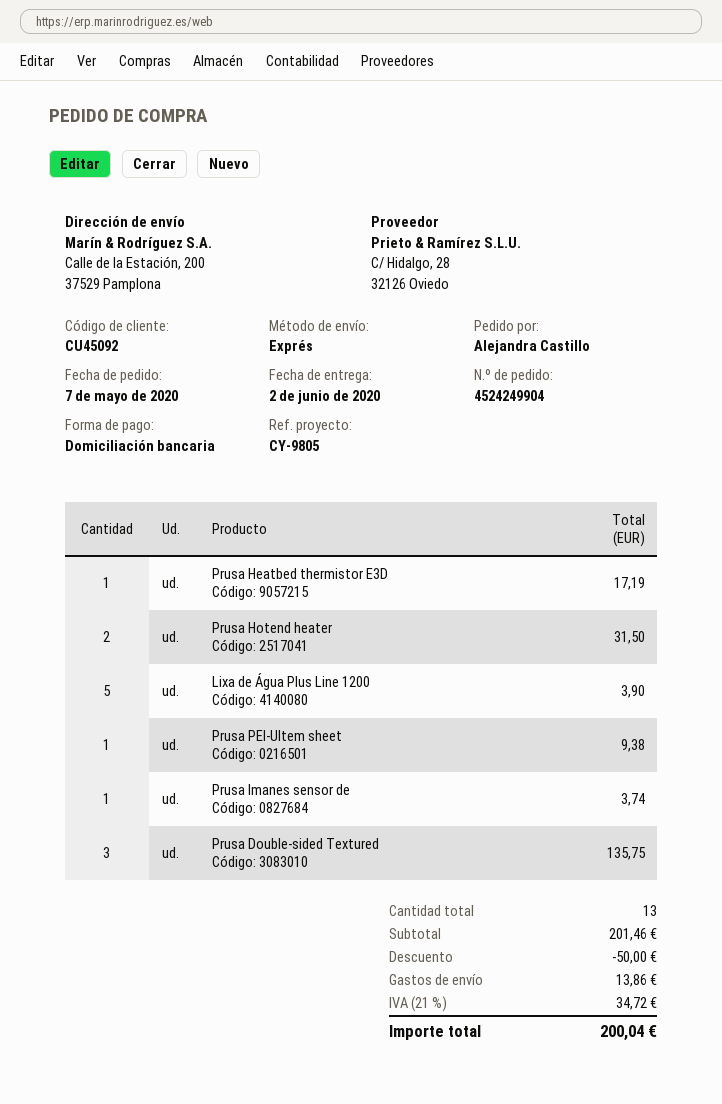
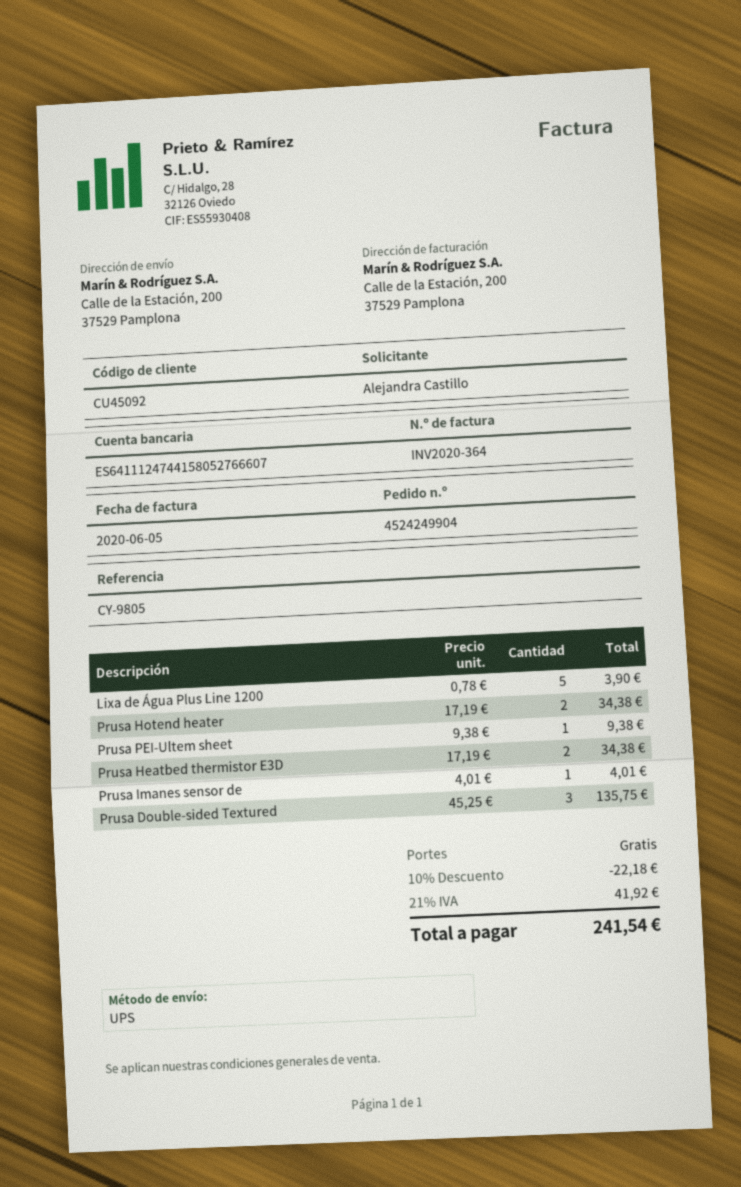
shipping method: express -> UPS
Prusa Heatbed thermistor E3D: 1 for 17.19 -> 2 for 34.38
Prusa Hotend heater: 2 for 31.50 -> 2 for 34.38
Prusa Imanes sensor de: 1 for 3.74 -> 1 for 4.01
discount: 50.00 -> 22.18
shipping: 13.86 -> 0.00
tax: 21% = 34.72 -> 21% = 41.92
total: 200.04 -> 241.54

